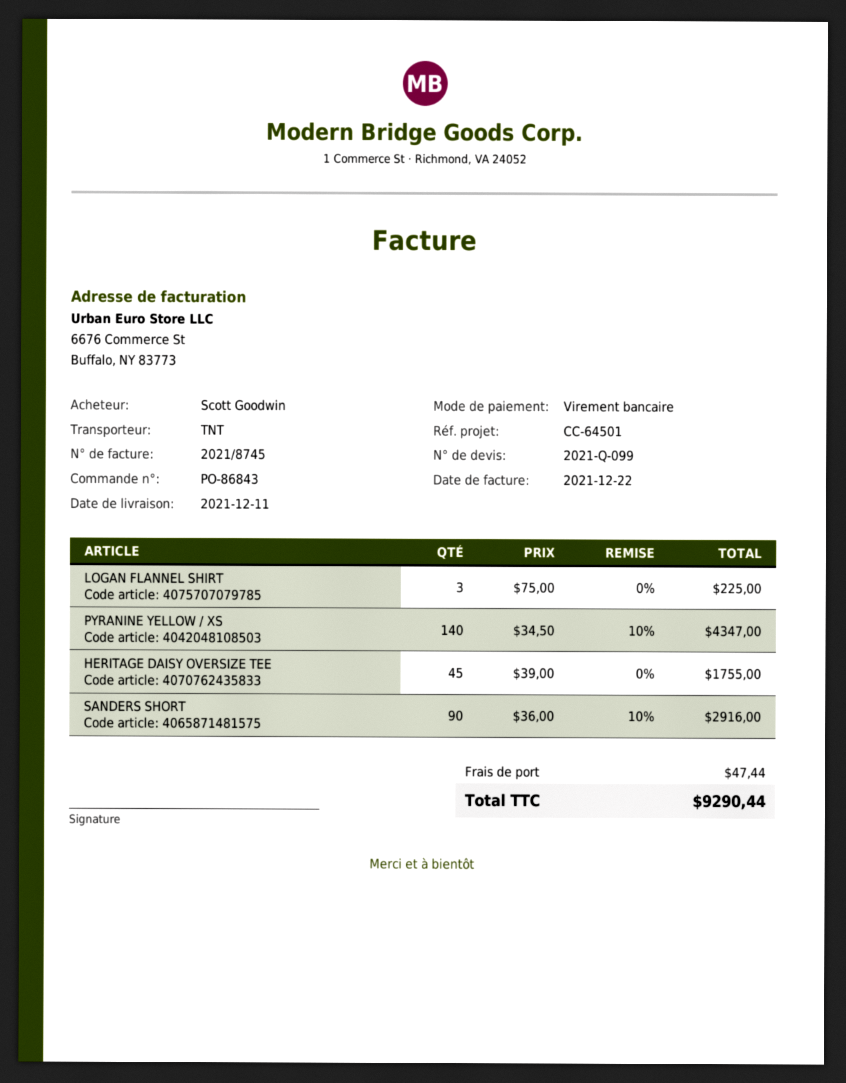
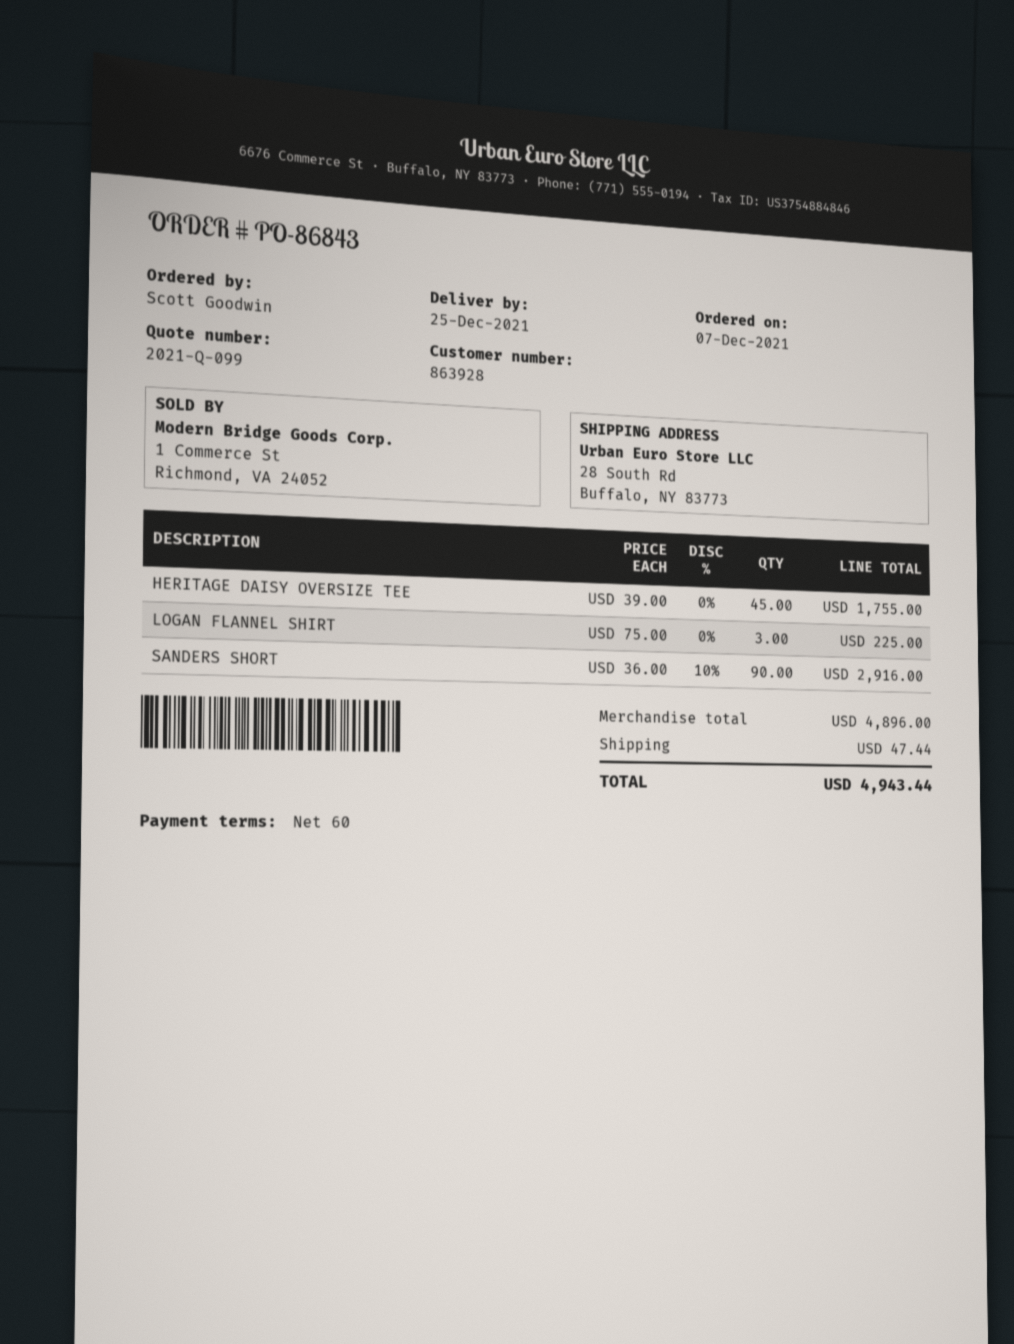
delivery date: 2021-12-11 -> 2021-12-25
PYRANINE YELLOW / XS: 140 x 34.50 - 10% = 4347.00 -> none
total: 9290.44 -> 4943.44

